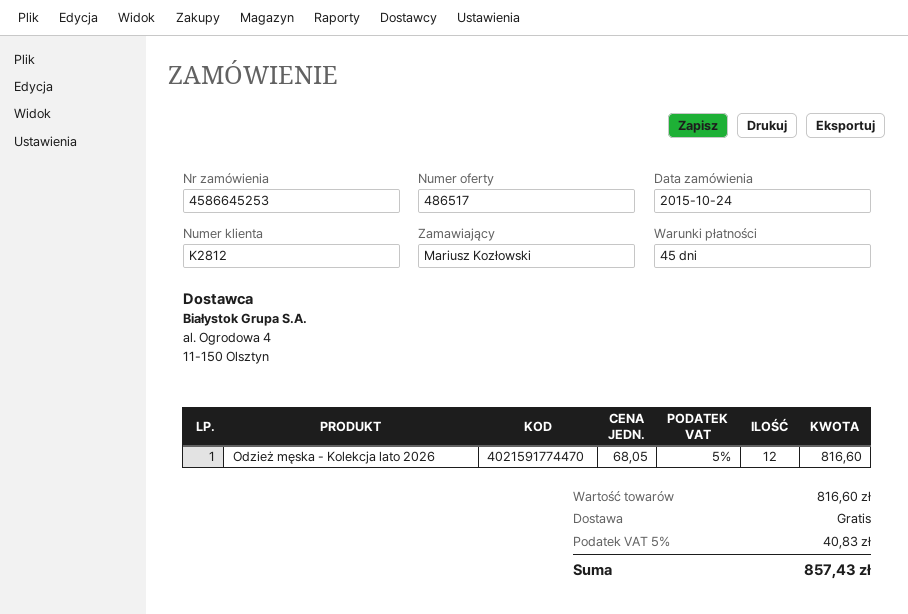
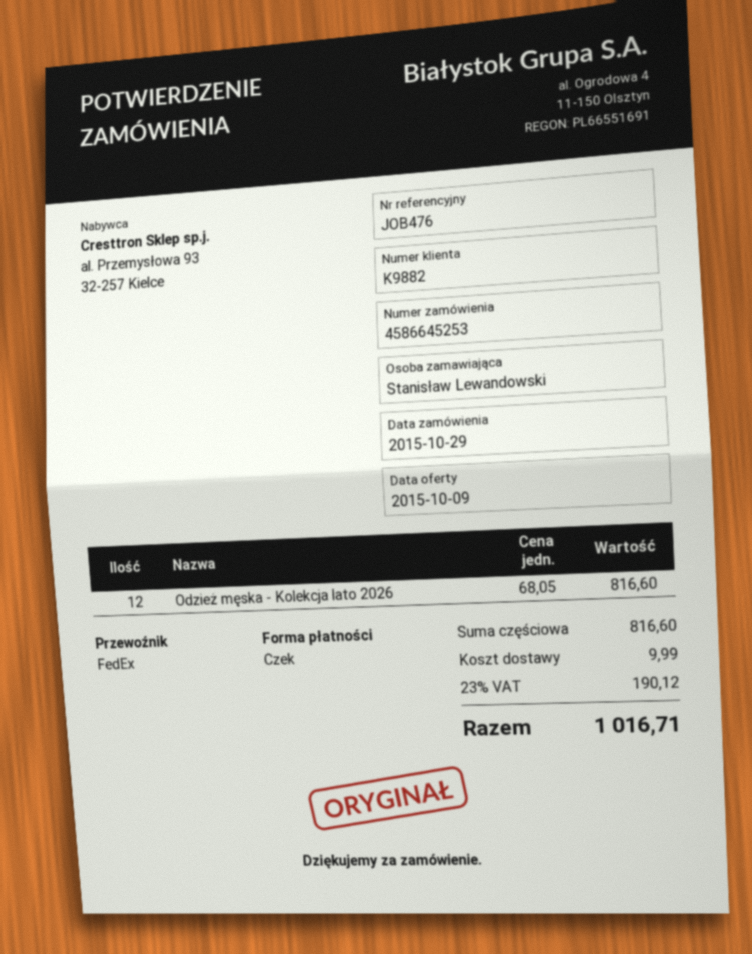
order date: 2015-10-24 -> 2015-10-29
customer number: K2812 -> K9882
ordered by: Mariusz Kozłowski -> Stanisław Lewandowski
shipping: 0.00 -> 9.99
tax: 5% = 40.83 -> 23% = 190.12
total: 857.43 -> 1016.71

